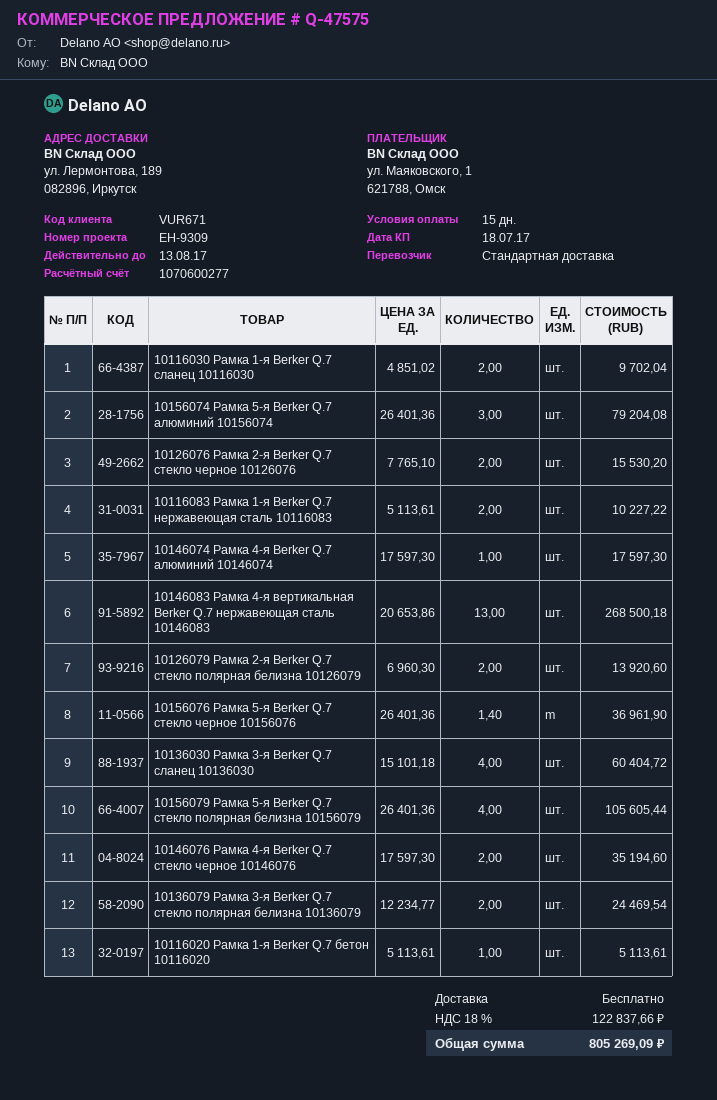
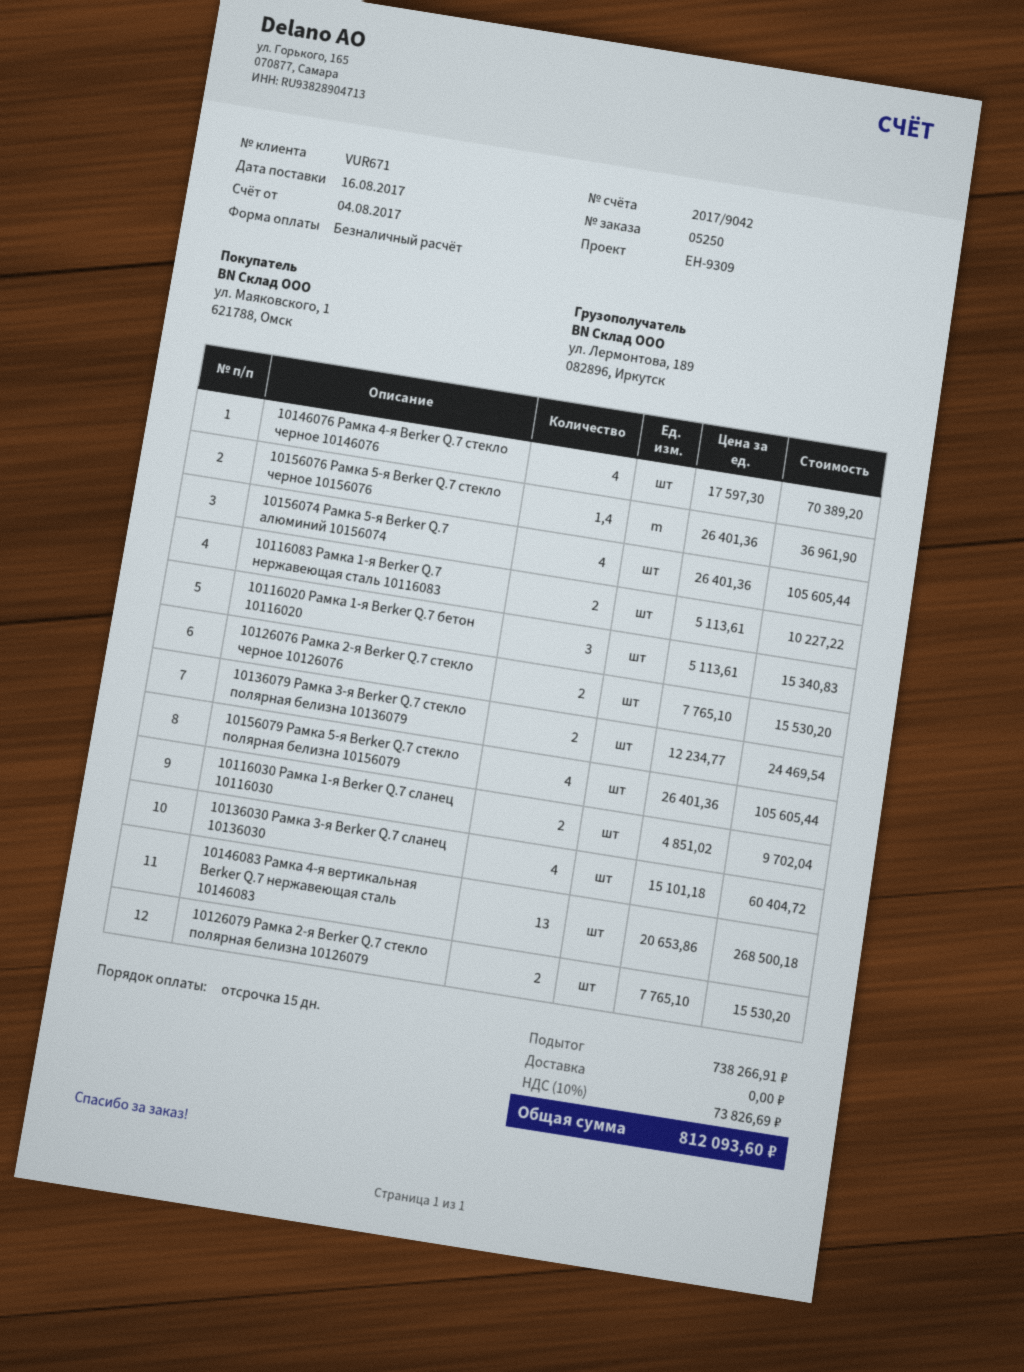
10156074 Рамка 5-я Berker Q.7 алюминий 10156074: 3 x 26401.36 = 79204.08 -> 4 x 26401.36 = 105605.44
10146074 Рамка 4-я Berker Q.7 алюминий 10146074: 1 x 17597.30 = 17597.30 -> none
10126079 Рамка 2-я Berker Q.7 стекло полярная белизна 10126079: 2 x 6960.30 = 13920.60 -> 2 x 7765.10 = 15530.20
10146076 Рамка 4-я Berker Q.7 стекло черное 10146076: 2 x 17597.30 = 35194.60 -> 4 x 17597.30 = 70389.20
10116020 Рамка 1-я Berker Q.7 бетон 10116020: 1 x 5113.61 = 5113.61 -> 3 x 5113.61 = 15340.83
tax: 18% = 122837.66 -> 10% = 73826.69
total: 805269.09 -> 812093.60

